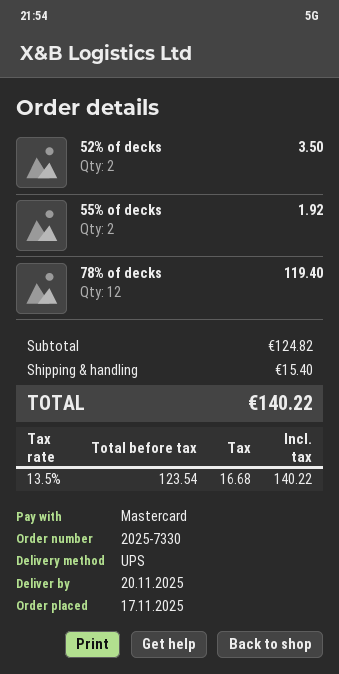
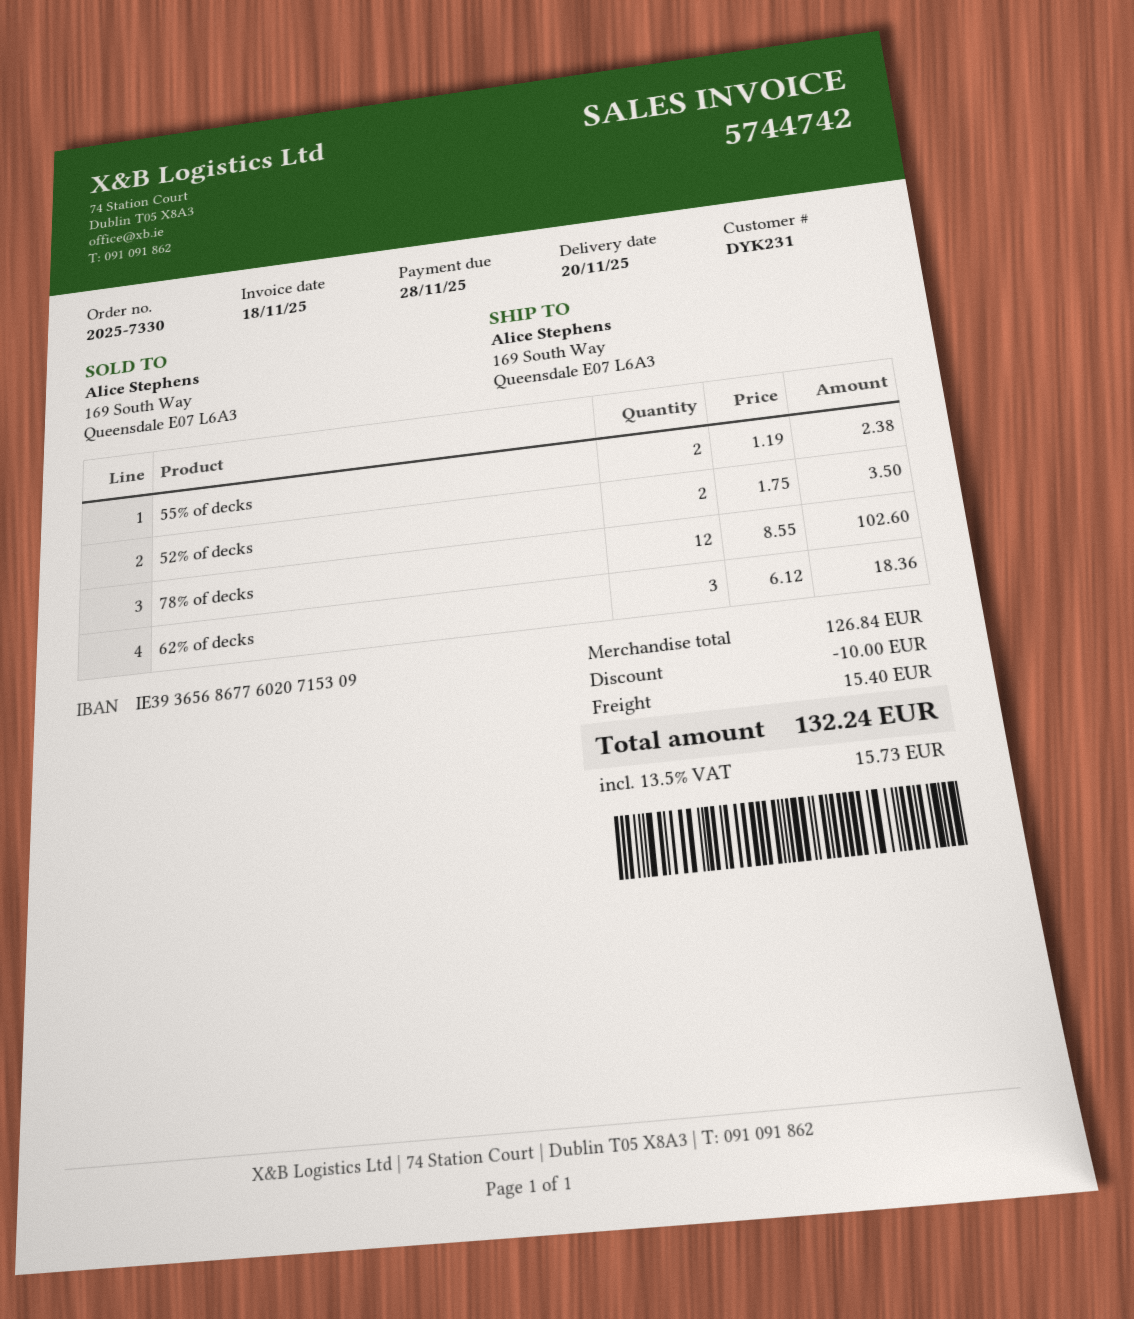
55% of decks: 2 for 1.92 -> 2 for 2.38
78% of decks: 12 for 119.40 -> 12 for 102.60
62% of decks: none -> 3 for 18.36
subtotal: 124.82 -> 126.84
discount: none -> 10.00
tax: 13.5% = 16.68 -> 13.5% = 15.73
total: 140.22 -> 132.24

